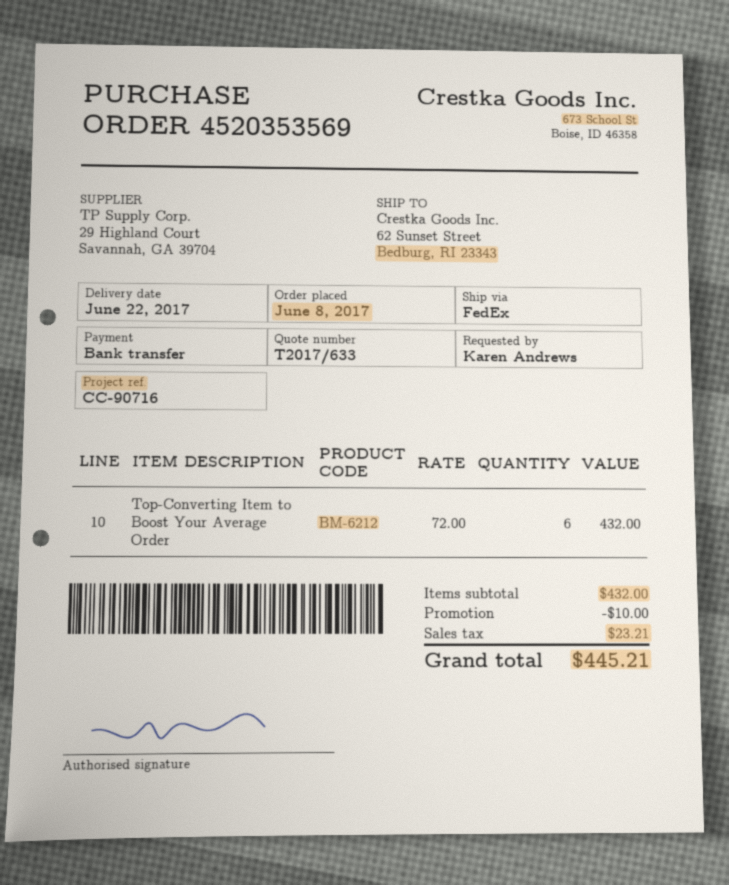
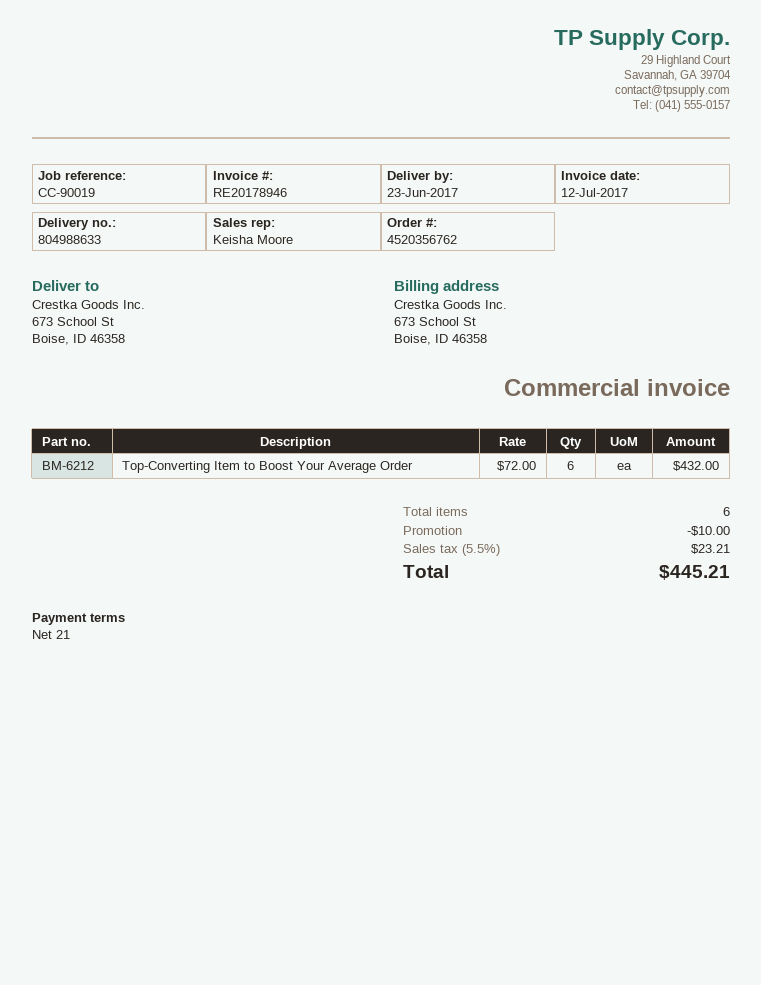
order number: 4520353569 -> 4520356762
delivery date: 2017-06-22 -> 2017-06-23
reference: CC-90716 -> CC-90019
ship to: 62 Sunset Street, Bedburg, RI 23343 -> 673 School St, Boise, ID 46358

